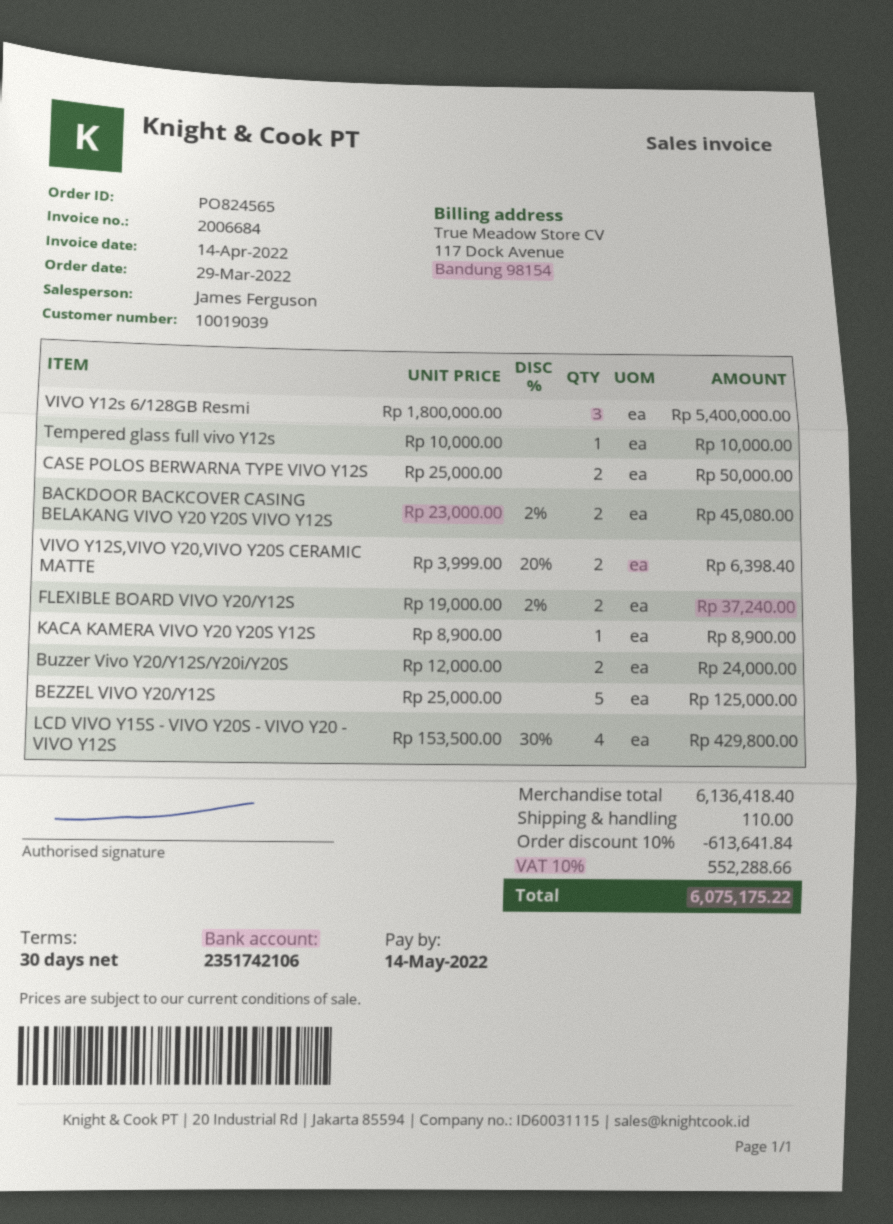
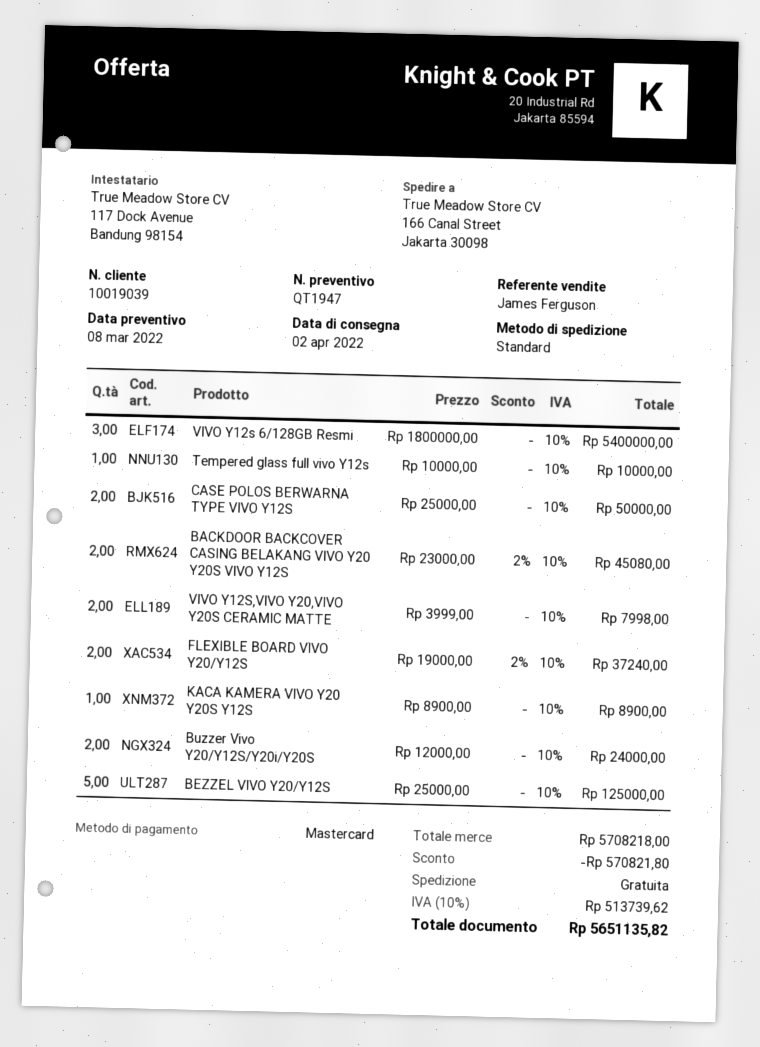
VIVO Y12S,VIVO Y20,VIVO Y20S CERAMIC MATTE: 2 x 3999.00 - 20% = 6398.40 -> 2 x 3999.00 = 7998.00
LCD VIVO Y15S - VIVO Y20S - VIVO Y20 - VIVO Y12S: 4 x 153500.00 - 30% = 429800.00 -> none
subtotal: 6136418.40 -> 5708218.00
discount: 613641.84 -> 570821.80
shipping: 110.00 -> 0.00
tax: 10% = 552288.66 -> 10% = 513739.62
total: 6075175.22 -> 5651135.82

